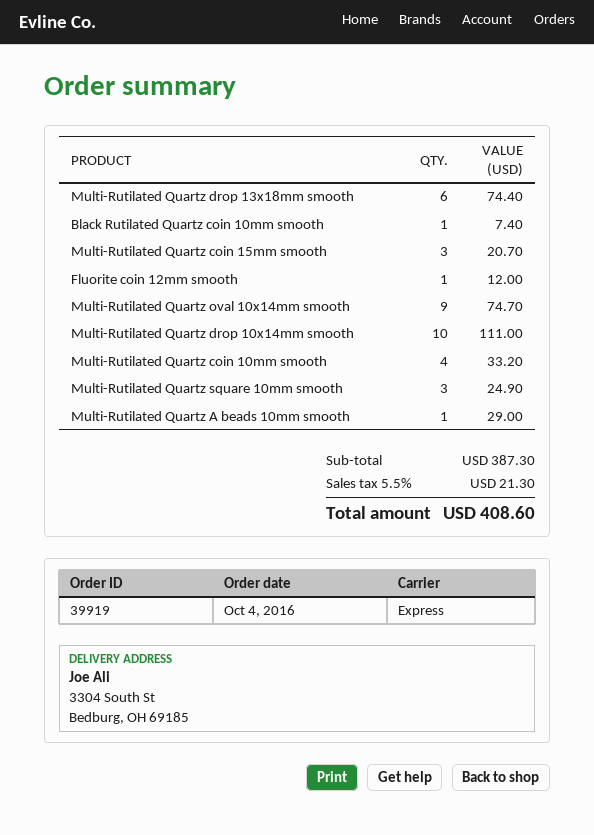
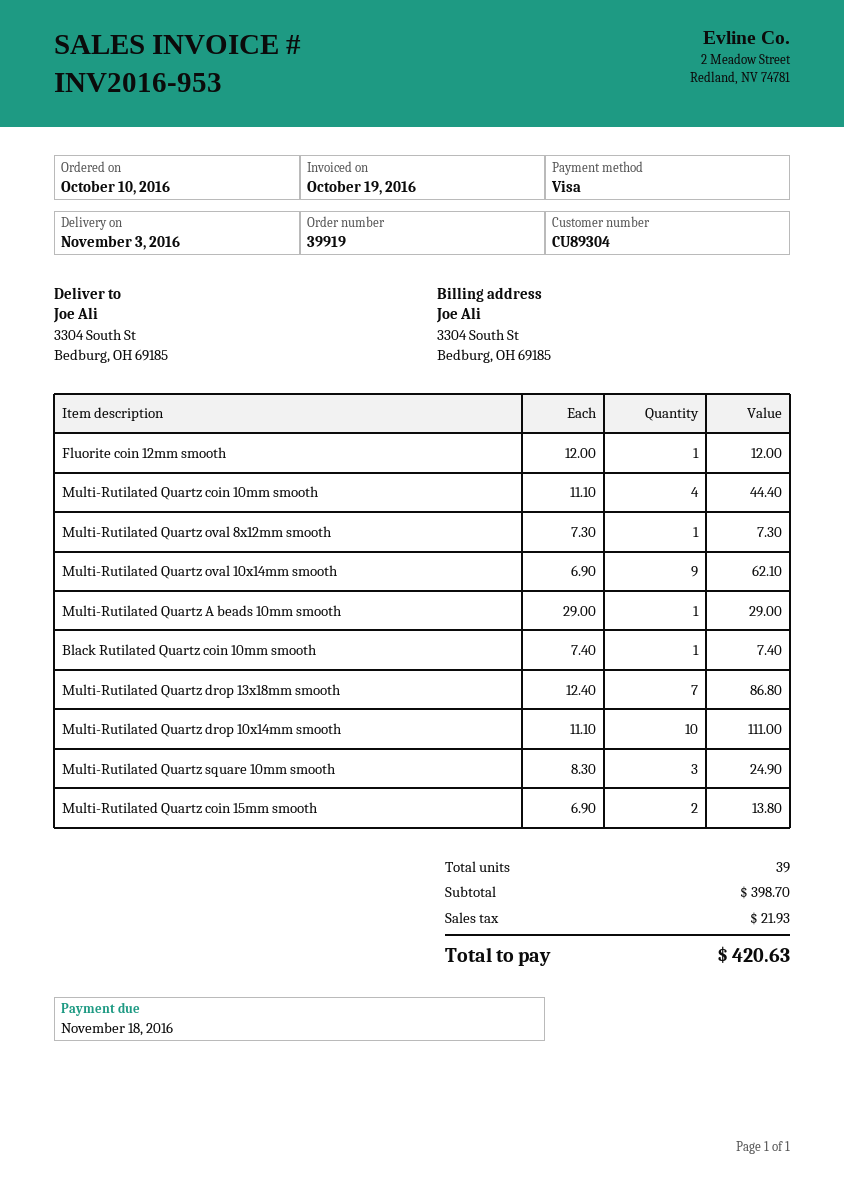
order date: 2016-10-04 -> 2016-10-10
Multi-Rutilated Quartz drop 13x18mm smooth: 6 for 74.40 -> 7 for 86.80
Multi-Rutilated Quartz coin 15mm smooth: 3 for 20.70 -> 2 for 13.80
Multi-Rutilated Quartz oval 10x14mm smooth: 9 for 74.70 -> 9 for 62.10
Multi-Rutilated Quartz coin 10mm smooth: 4 for 33.20 -> 4 for 44.40
Multi-Rutilated Quartz oval 8x12mm smooth: none -> 1 for 7.30
subtotal: 387.30 -> 398.70
tax: 21.30 -> 21.93
total: 408.60 -> 420.63

